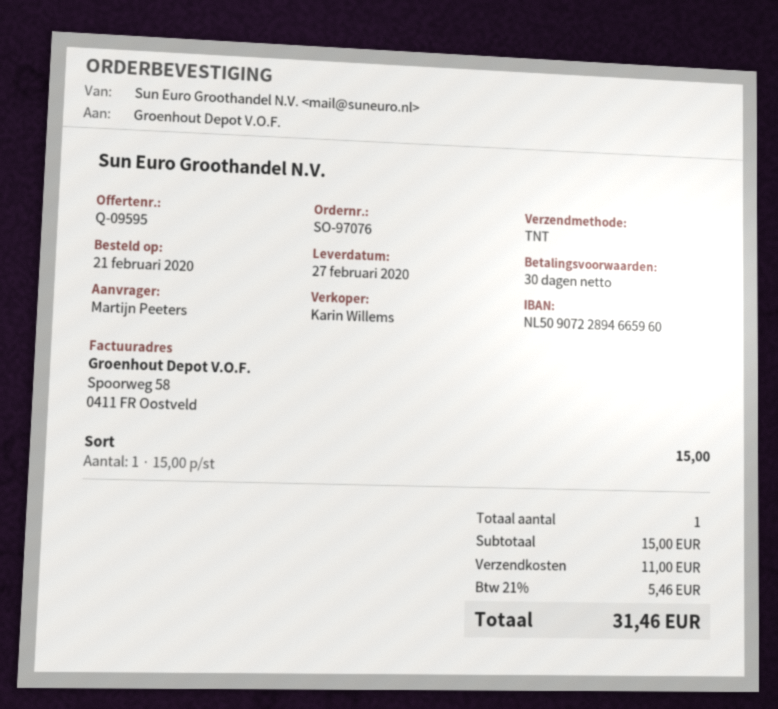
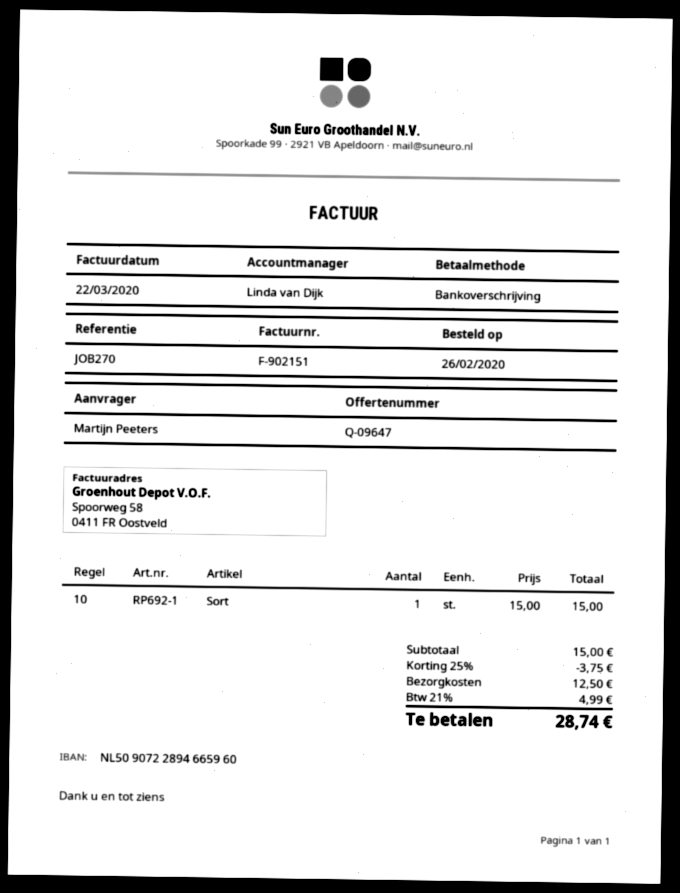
quote number: Q-09595 -> Q-09647
order date: 2020-02-21 -> 2020-02-26
sales rep: Karin Willems -> Linda van Dijk
discount: none -> 25% = 3.75
shipping: 11.00 -> 12.50
tax: 21% = 5.46 -> 21% = 4.99
total: 31.46 -> 28.74

